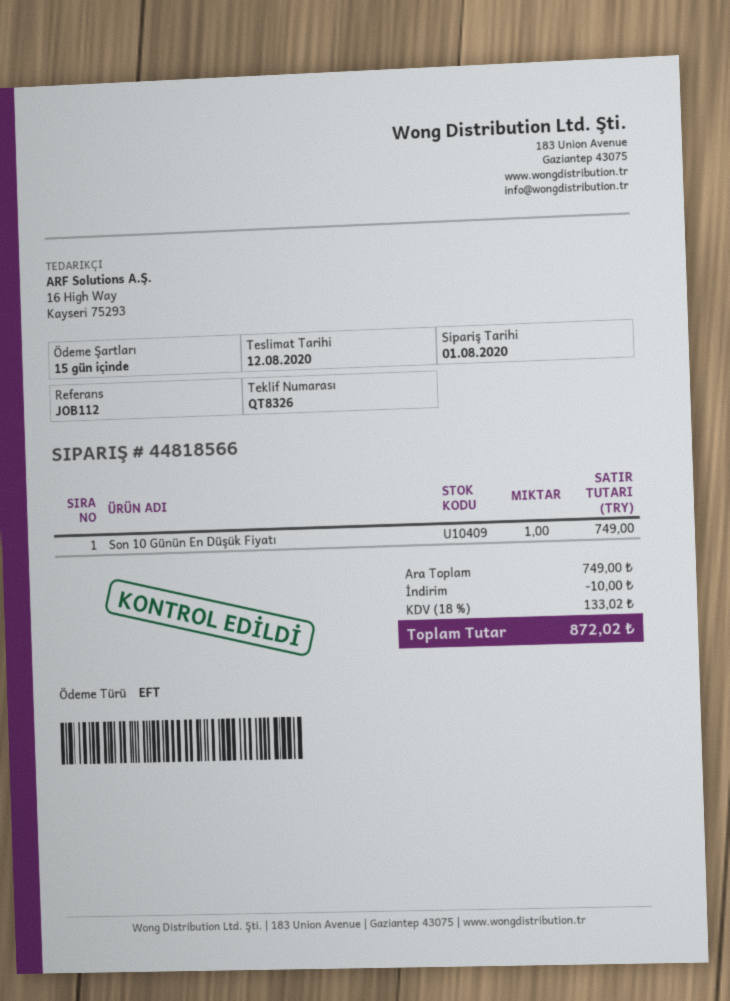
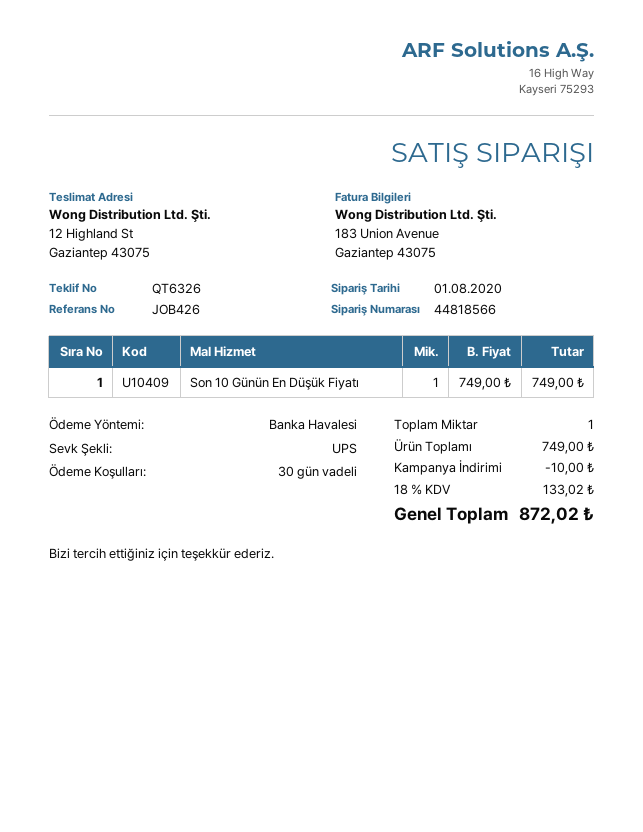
quote number: QT8326 -> QT6326
payment terms: 15 days -> 30 days
reference: JOB112 -> JOB426

